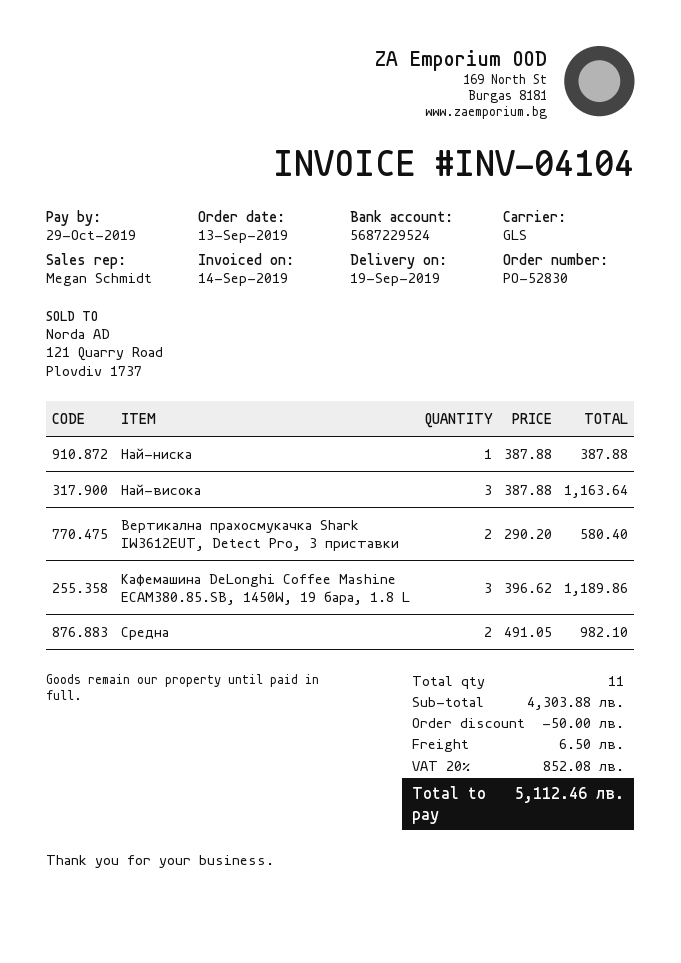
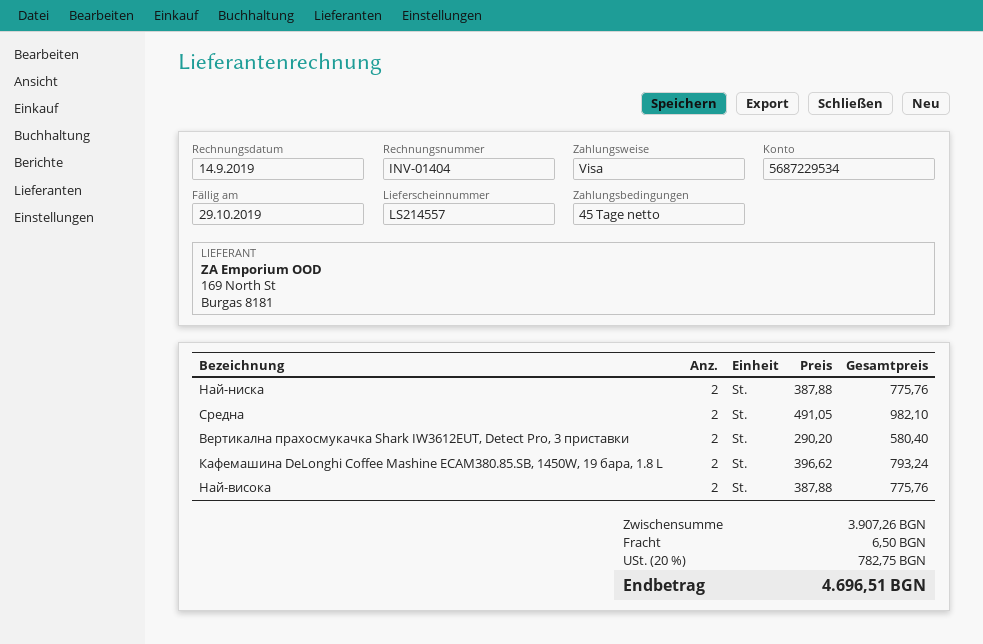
invoice number: INV-04104 -> INV-01404
bank account: 5687229524 -> 5687229534
Най-ниска: 1 x 387.88 = 387.88 -> 2 x 387.88 = 775.76
Най-висока: 3 x 387.88 = 1163.64 -> 2 x 387.88 = 775.76
Кафемашина DeLonghi Coffee Mashine ECAM380.85.SB, 1450W, 19 бара, 1.8 L: 3 x 396.62 = 1189.86 -> 2 x 396.62 = 793.24
subtotal: 4303.88 -> 3907.26
discount: 50.00 -> none
tax: 20% = 852.08 -> 20% = 782.75
total: 5112.46 -> 4696.51

